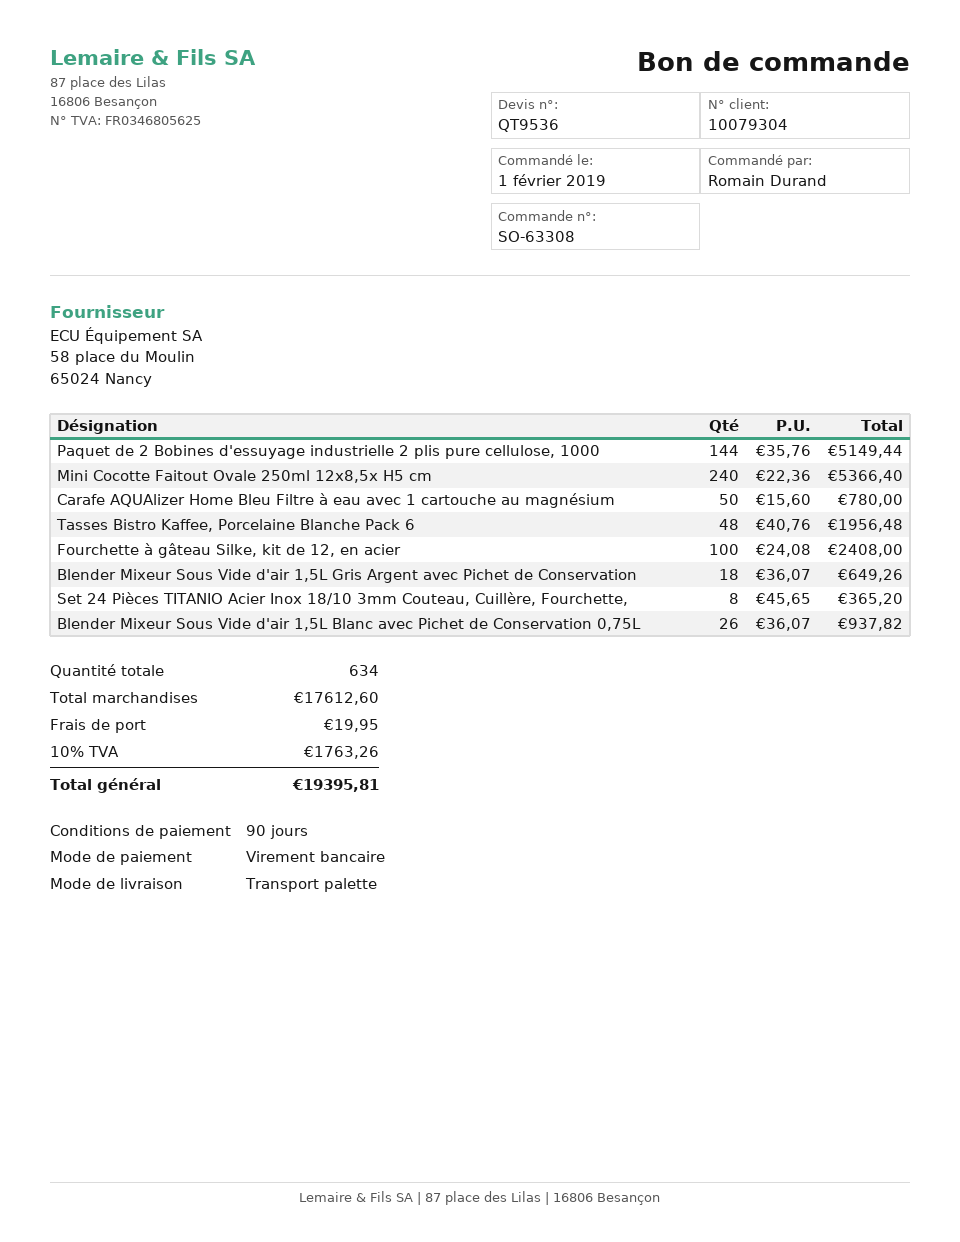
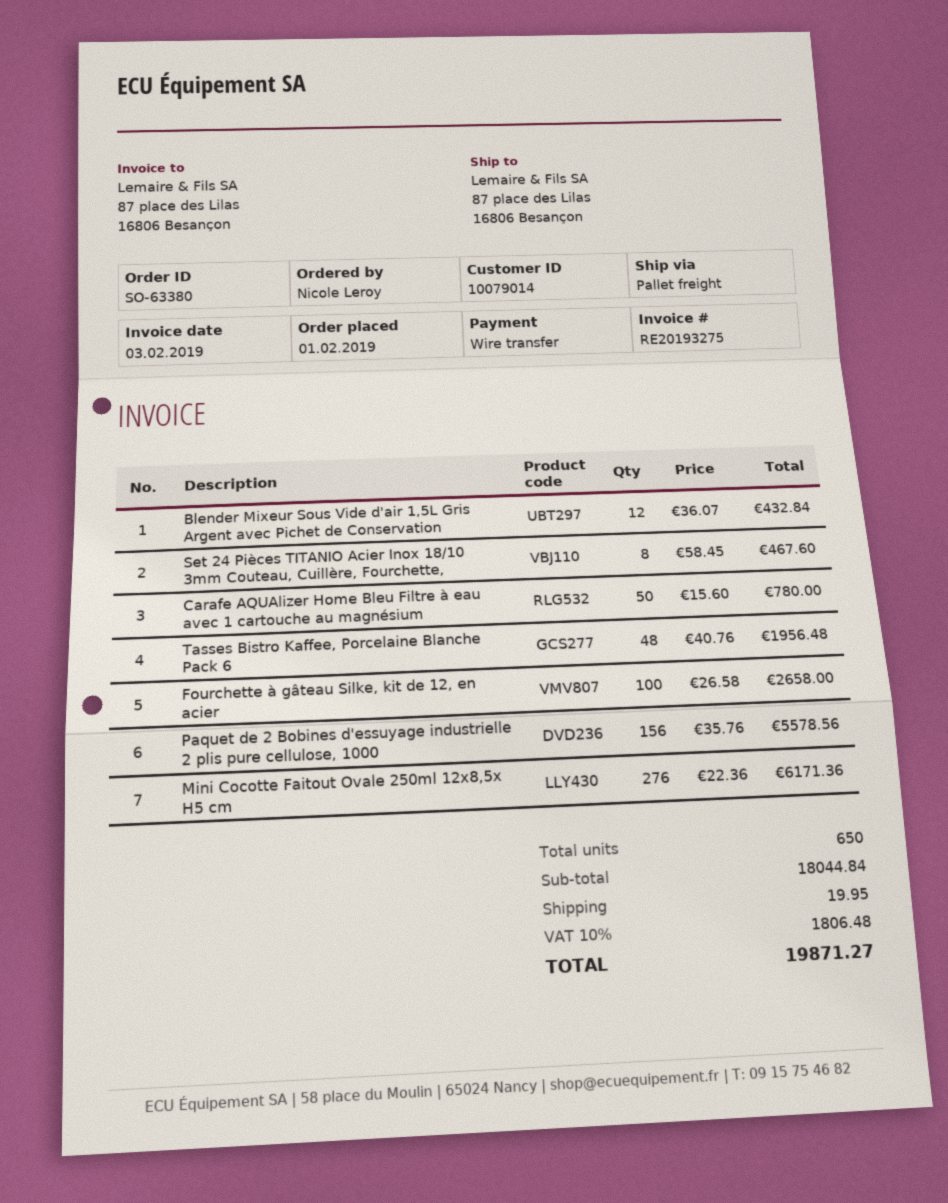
order number: SO-63308 -> SO-63380
customer number: 10079304 -> 10079014
ordered by: Romain Durand -> Nicole Leroy
Paquet de 2 Bobines d'essuyage industrielle 2 plis pure cellulose, 1000: 144 x 35.76 = 5149.44 -> 156 x 35.76 = 5578.56
Mini Cocotte Faitout Ovale 250ml 12x8,5x H5 cm: 240 x 22.36 = 5366.40 -> 276 x 22.36 = 6171.36
Fourchette à gâteau Silke, kit de 12, en acier: 100 x 24.08 = 2408.00 -> 100 x 26.58 = 2658.00
Blender Mixeur Sous Vide d'air 1,5L Gris Argent avec Pichet de Conservation: 18 x 36.07 = 649.26 -> 12 x 36.07 = 432.84
Set 24 Pièces TITANIO Acier Inox 18/10 3mm Couteau, Cuillère, Fourchette,: 8 x 45.65 = 365.20 -> 8 x 58.45 = 467.60
Blender Mixeur Sous Vide d'air 1,5L Blanc avec Pichet de Conservation 0,75L: 26 x 36.07 = 937.82 -> none
total quantity: 634 -> 650
subtotal: 17612.60 -> 18044.84
tax: 10% = 1763.26 -> 10% = 1806.48
total: 19395.81 -> 19871.27

